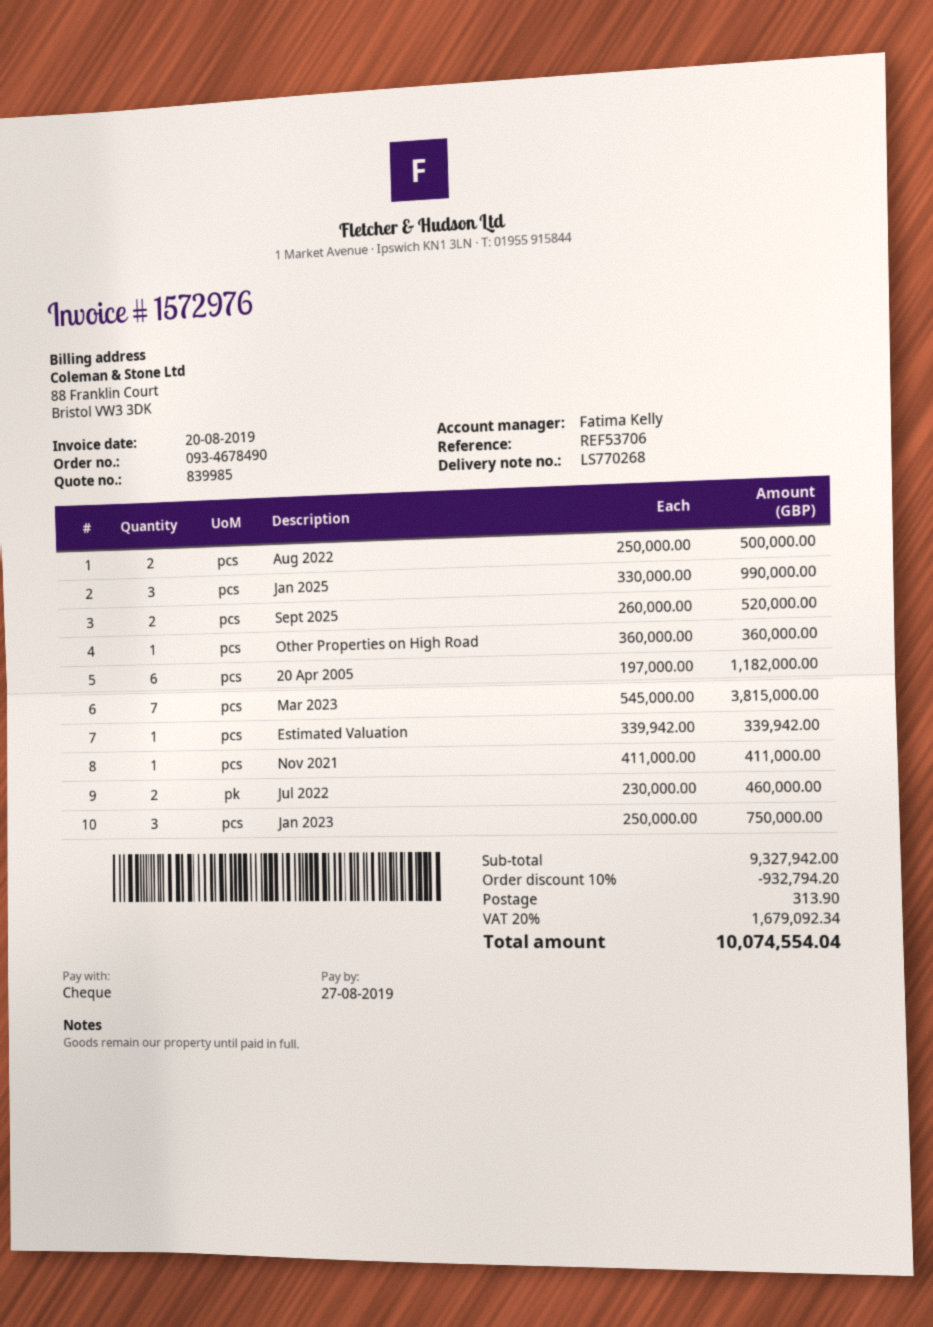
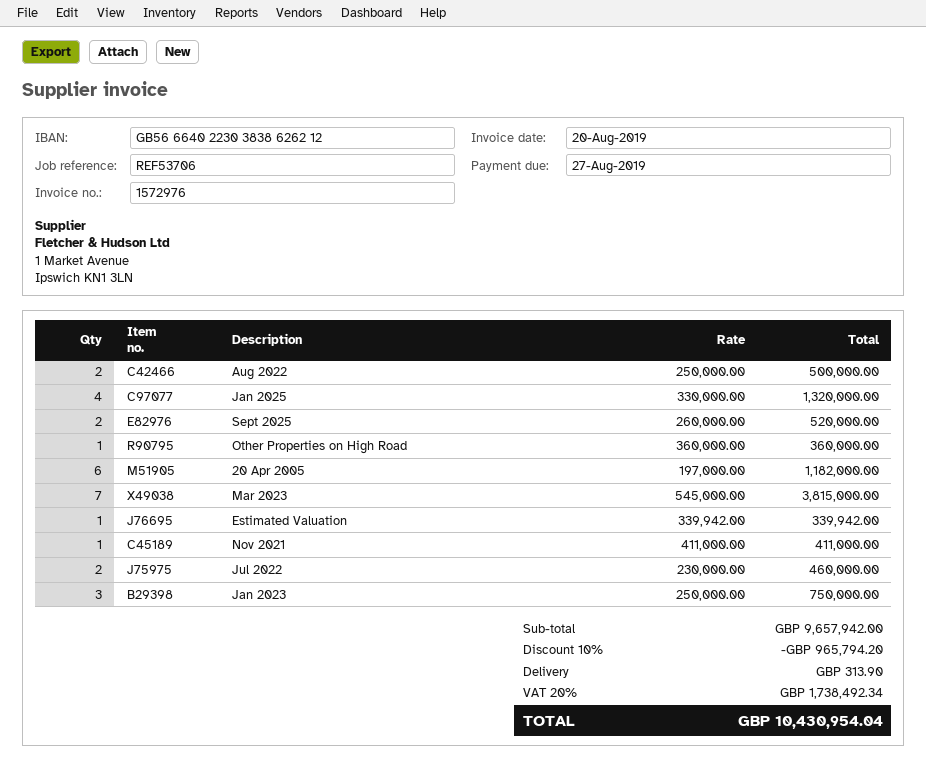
Jan 2025: 3 x 330000.00 = 990000.00 -> 4 x 330000.00 = 1320000.00
subtotal: 9327942.00 -> 9657942.00
discount: 10% = 932794.20 -> 10% = 965794.20
tax: 20% = 1679092.34 -> 20% = 1738492.34
total: 10074554.04 -> 10430954.04

